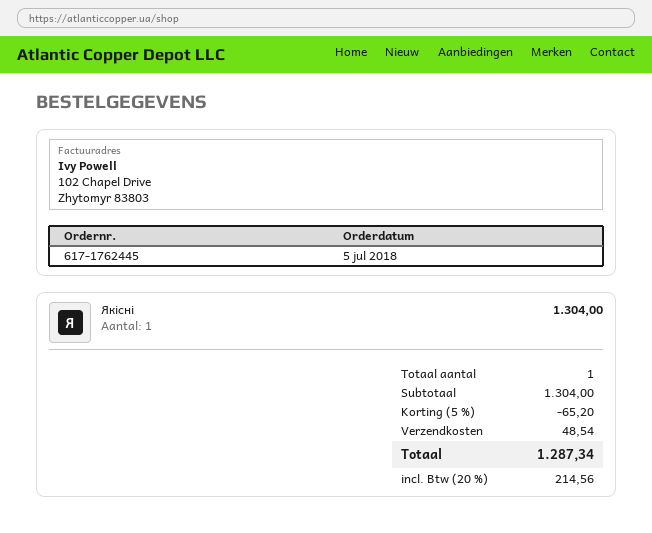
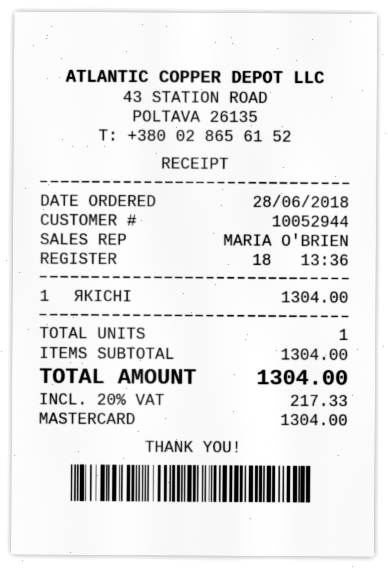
order date: 2018-07-05 -> 2018-06-28
discount: 5% = 65.20 -> none
shipping: 48.54 -> none
tax: 20% = 214.56 -> 20% = 217.33
total: 1287.34 -> 1304.00

